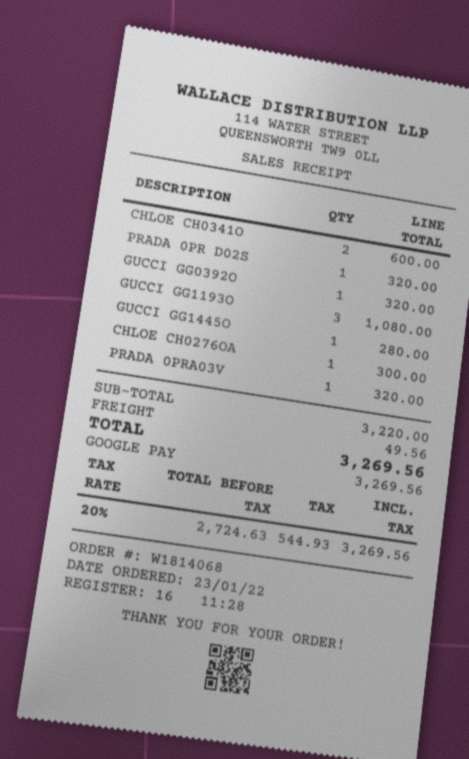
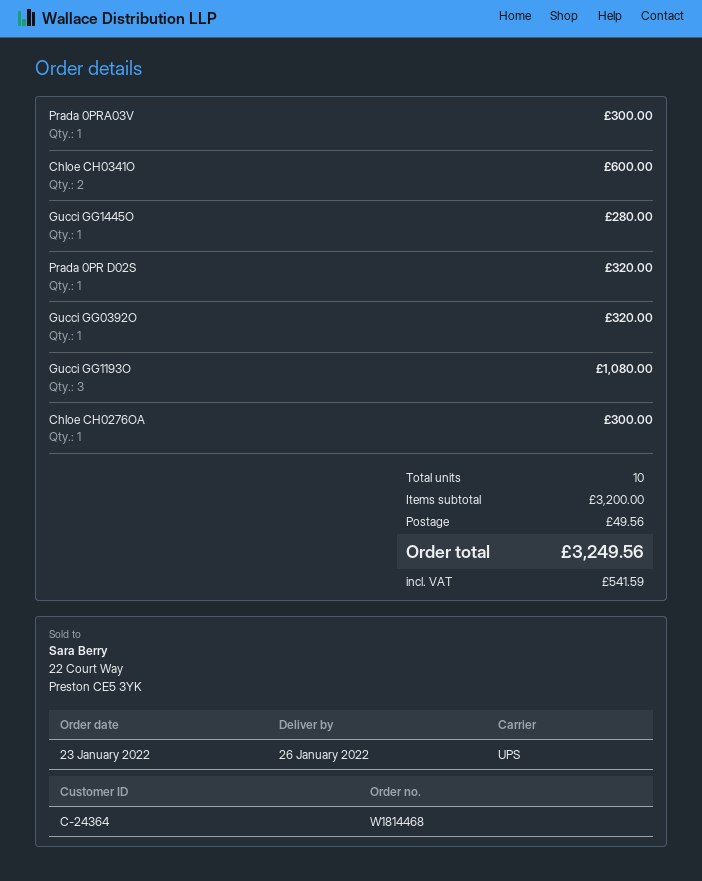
order number: W1814068 -> W1814468
PRADA 0PRA03V: 1 for 320.00 -> 1 for 300.00
subtotal: 3220.00 -> 3200.00
tax: 544.93 -> 541.59
total: 3269.56 -> 3249.56

